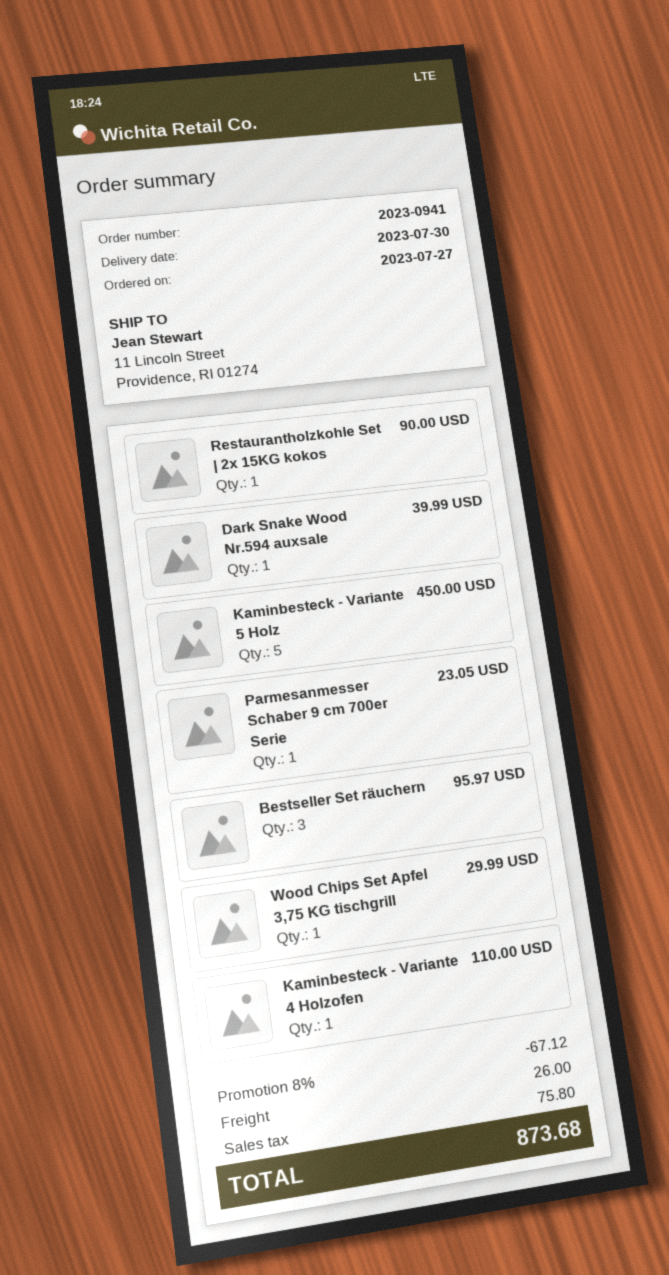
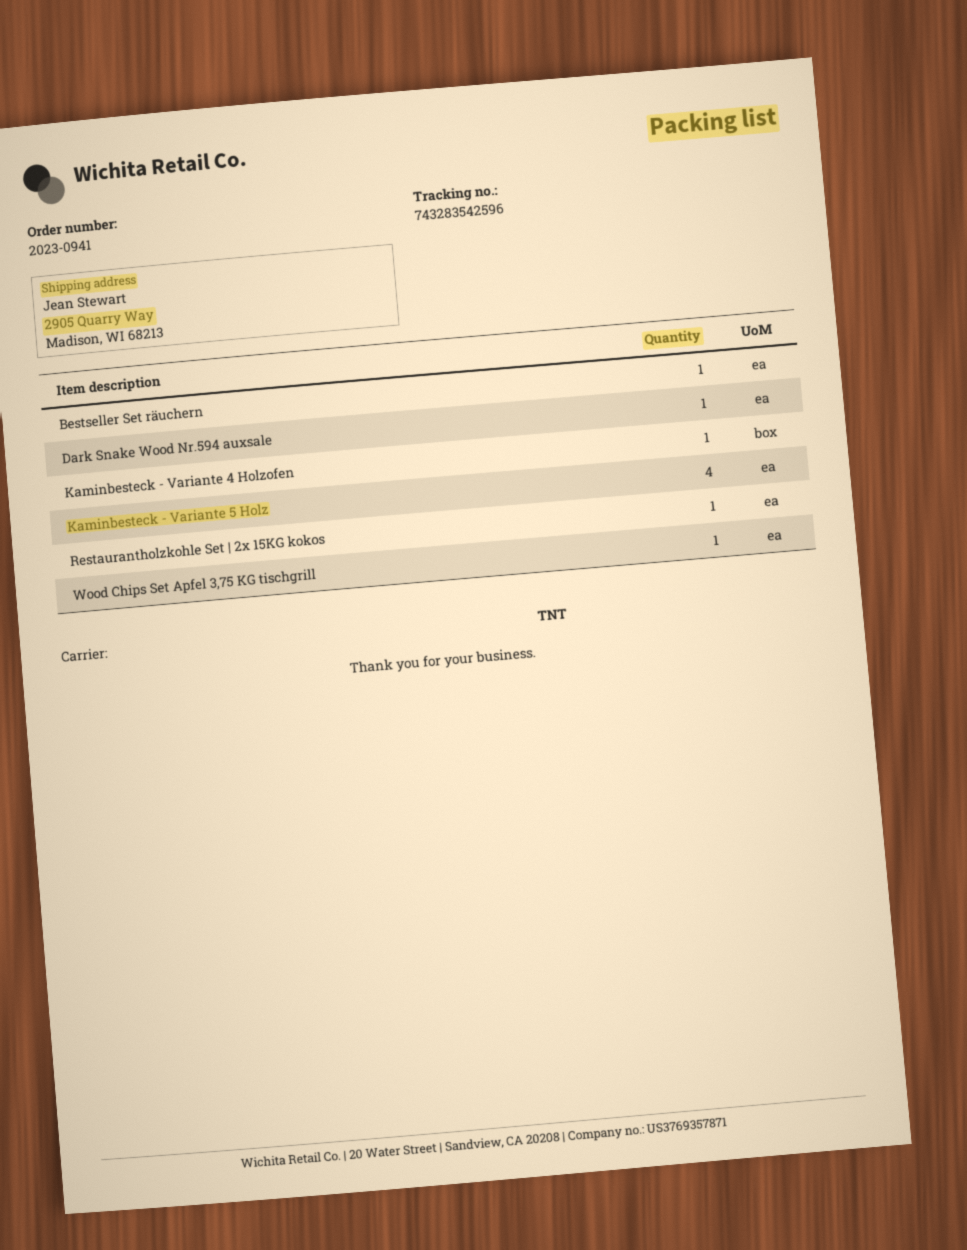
ship to: 11 Lincoln Street, Providence, RI 01274 -> 2905 Quarry Way, Madison, WI 68213
Kaminbesteck - Variante 5 Holz: 5 -> 4
Parmesanmesser Schaber 9 cm 700er Serie: 1 -> none
Bestseller Set räuchern: 3 -> 1

